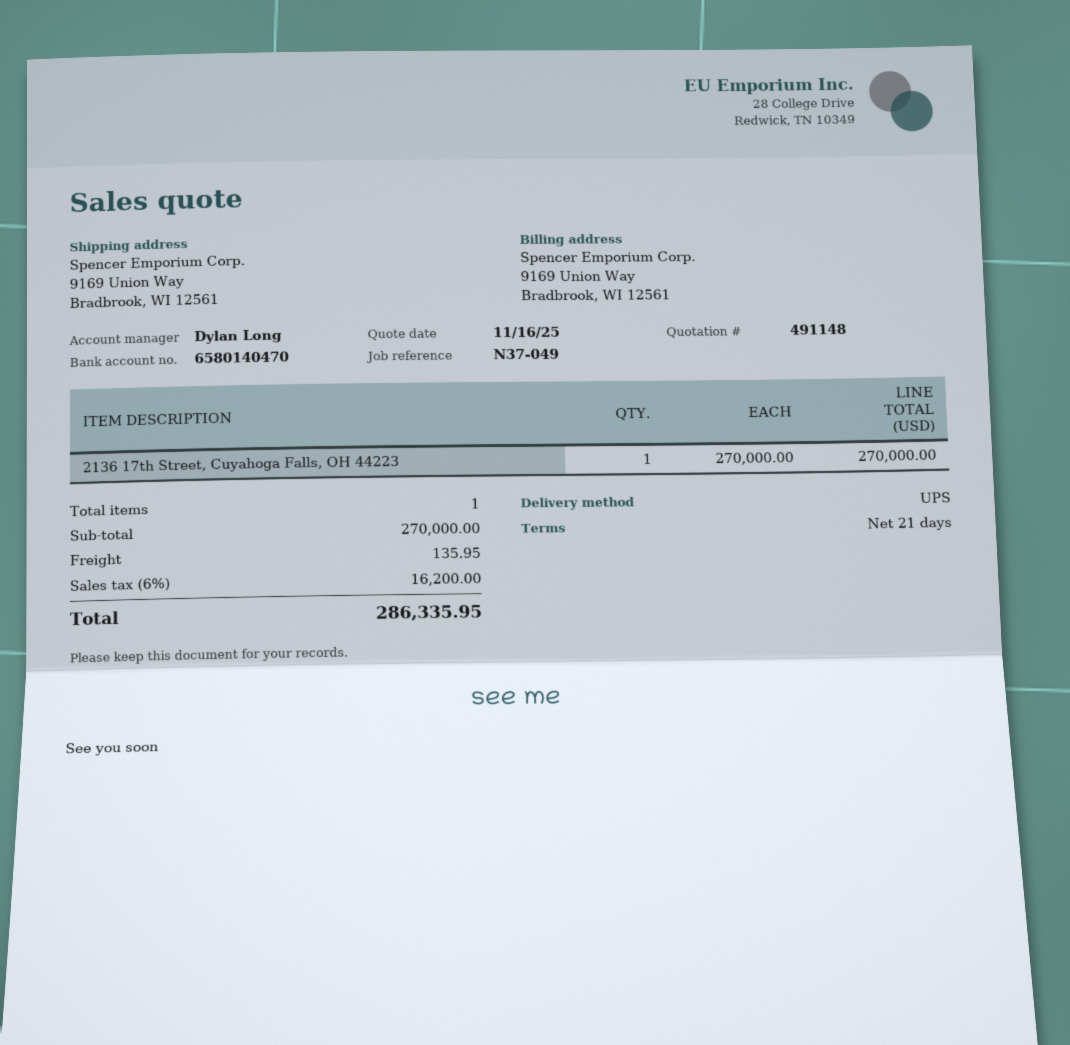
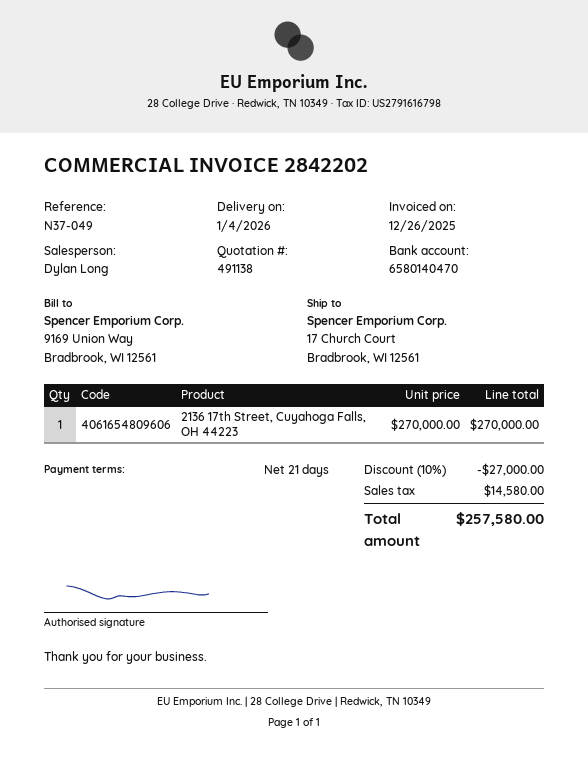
quote number: 491148 -> 491138
ship to: 9169 Union Way, Bradbrook, WI 12561 -> 17 Church Court, Bradbrook, WI 12561
discount: none -> 10% = 27000.00
shipping: 135.95 -> none
tax: 16200.00 -> 14580.00
total: 286335.95 -> 257580.00

